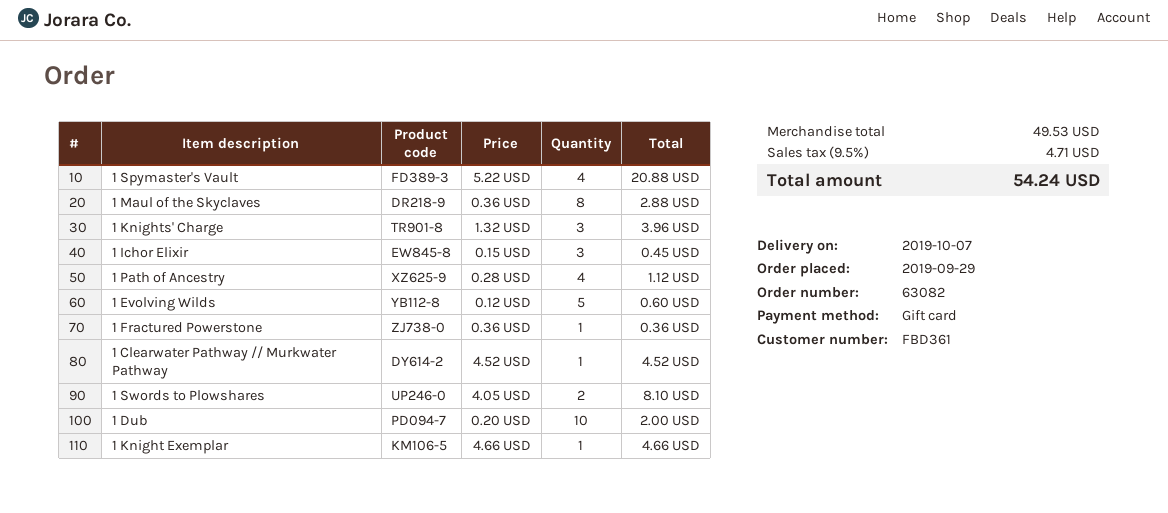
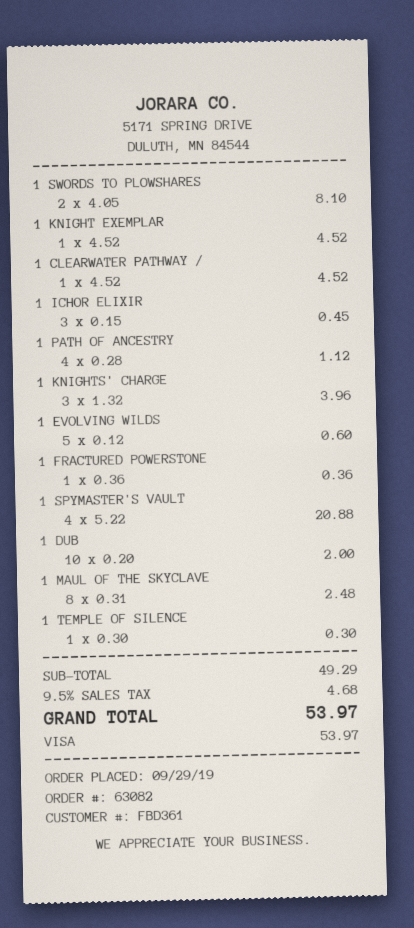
payment method: gift card -> Visa
1 Maul of the Skyclaves: 8 x 0.36 = 2.88 -> 8 x 0.31 = 2.48
1 Knight Exemplar: 1 x 4.66 = 4.66 -> 1 x 4.52 = 4.52
1 TEMPLE OF SILENCE: none -> 1 x 0.30 = 0.30
subtotal: 49.53 -> 49.29
tax: 9.5% = 4.71 -> 9.5% = 4.68
total: 54.24 -> 53.97

